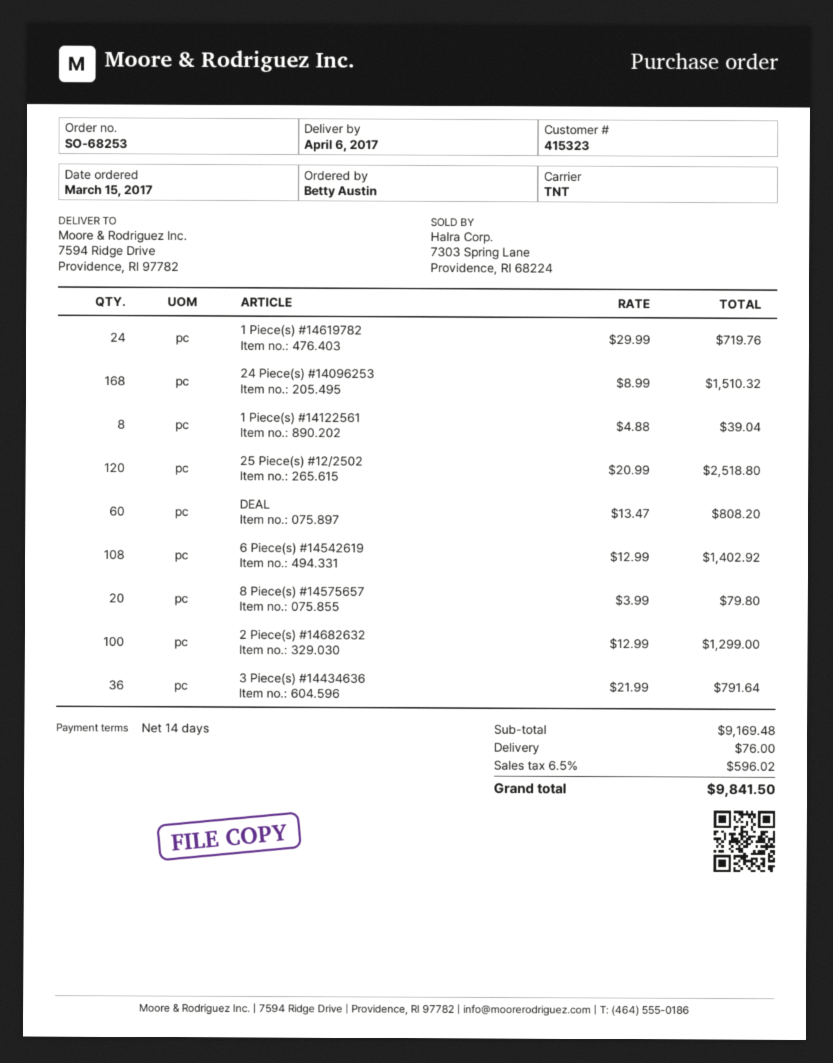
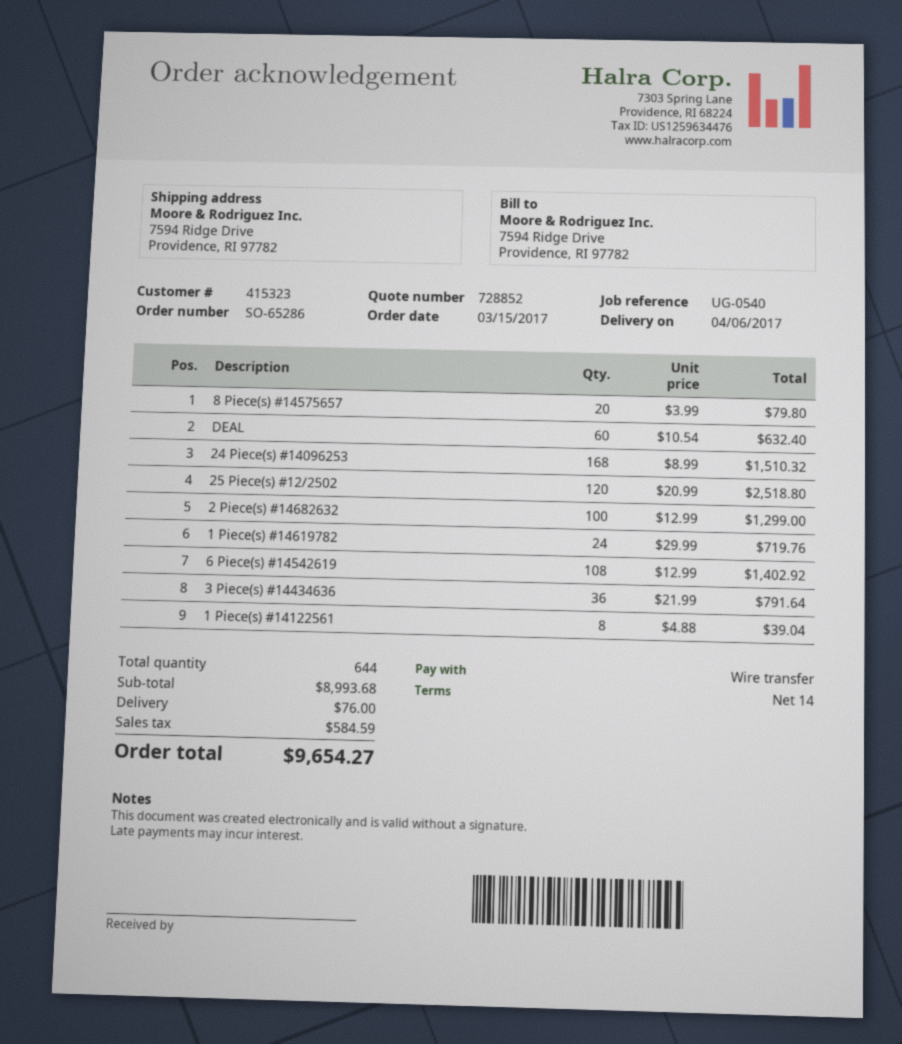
order number: SO-68253 -> SO-65286
DEAL: 60 x 13.47 = 808.20 -> 60 x 10.54 = 632.40
subtotal: 9169.48 -> 8993.68
tax: 596.02 -> 584.59
total: 9841.50 -> 9654.27

